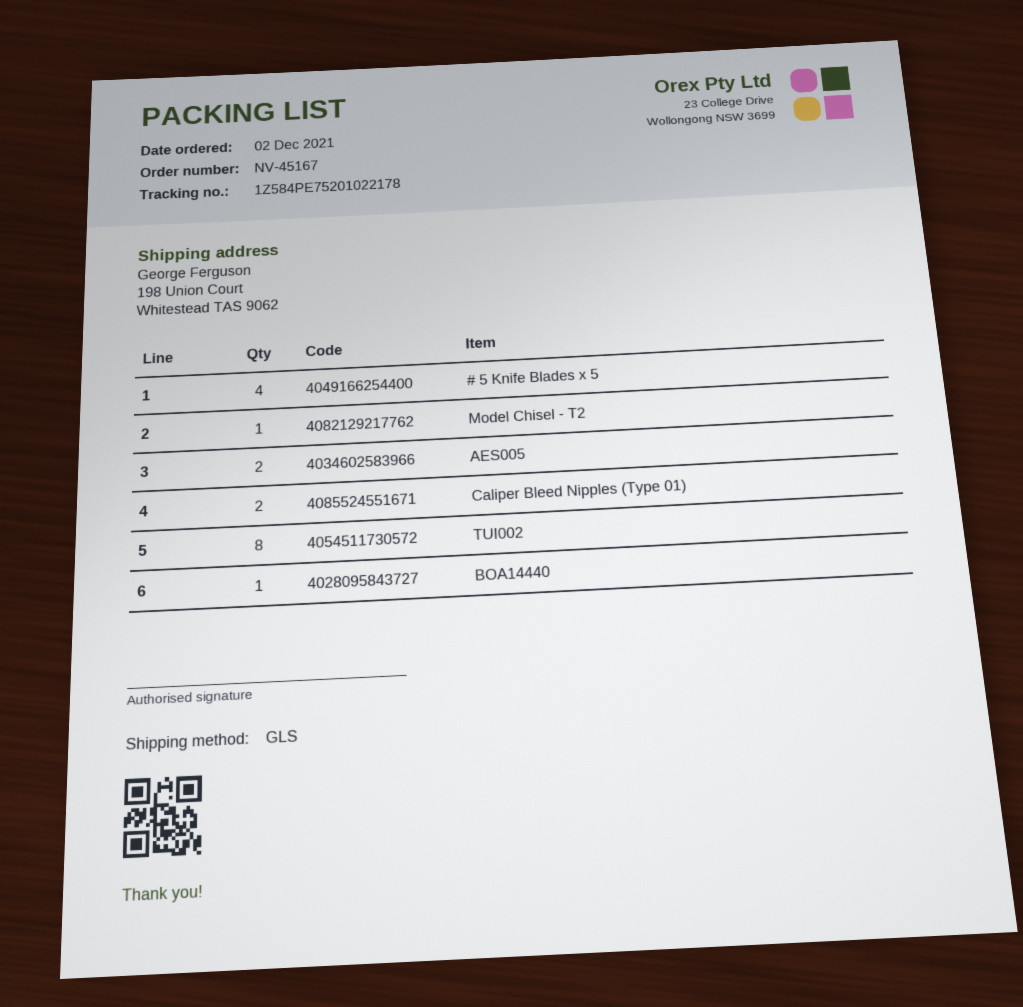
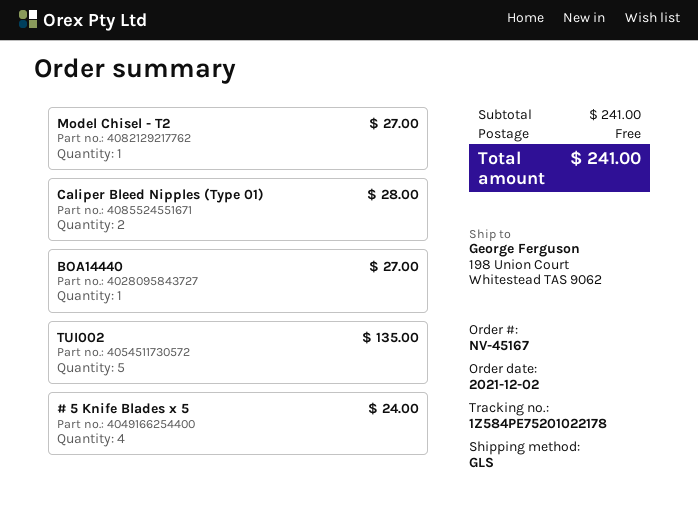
AES005: 2 -> none
TUI002: 8 -> 5

